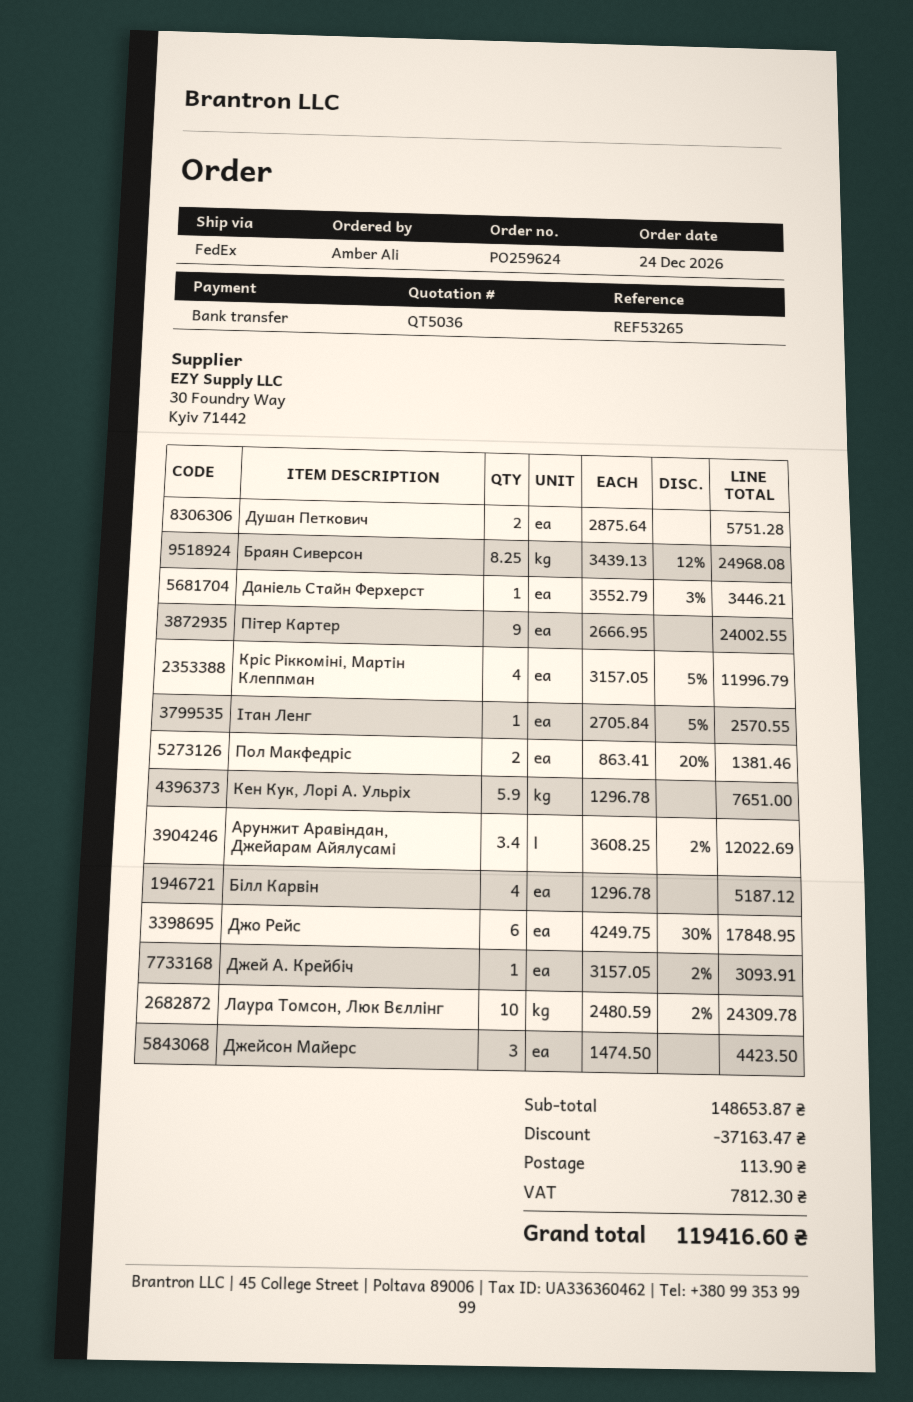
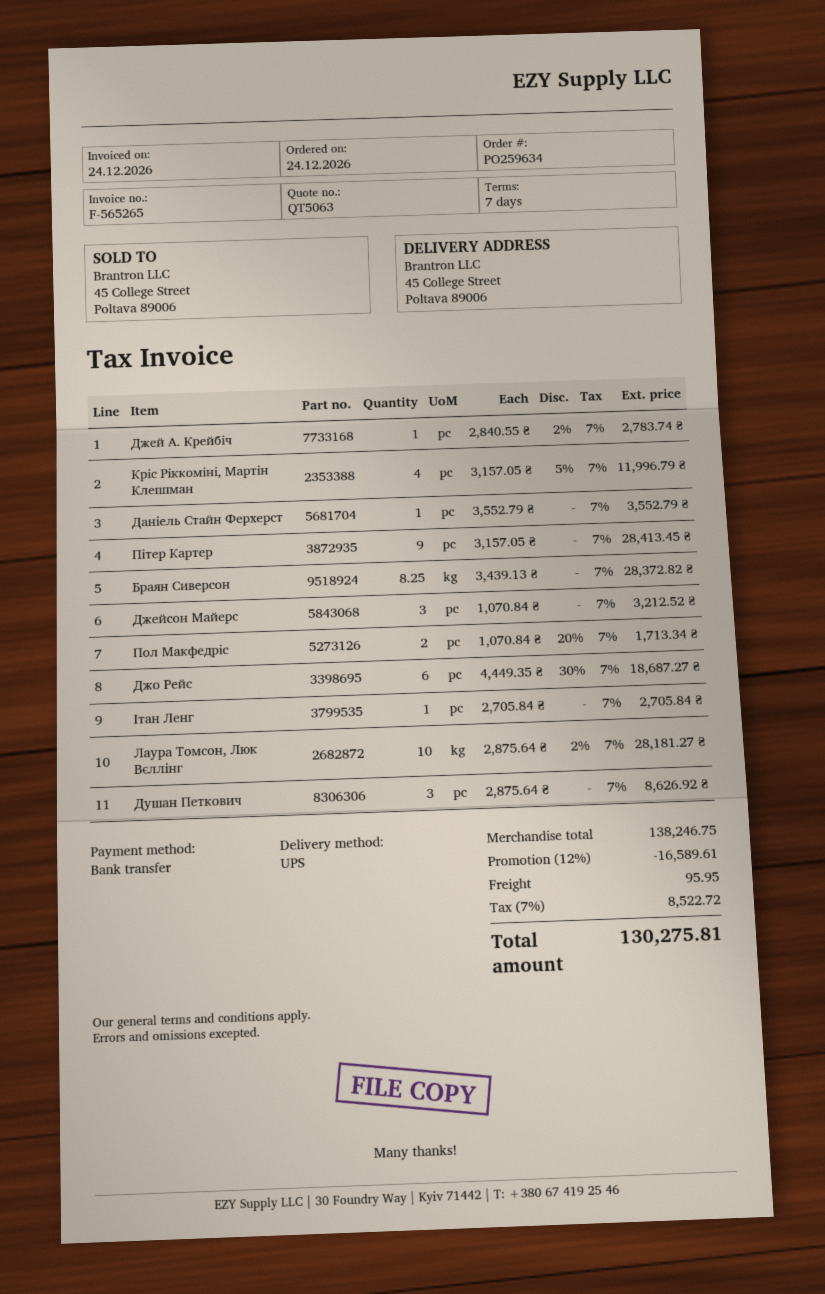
quote number: QT5036 -> QT5063
order number: PO259624 -> PO259634
shipping method: FedEx -> UPS
Душан Петкович: 2 x 2875.64 = 5751.28 -> 3 x 2875.64 = 8626.92
Браян Сиверсон: 8.25 x 3439.13 - 12% = 24968.08 -> 8.25 x 3439.13 = 28372.82
Даніель Стайн Ферхерст: 1 x 3552.79 - 3% = 3446.21 -> 1 x 3552.79 = 3552.79
Пітер Картер: 9 x 2666.95 = 24002.55 -> 9 x 3157.05 = 28413.45
Ітан Ленг: 1 x 2705.84 - 5% = 2570.55 -> 1 x 2705.84 = 2705.84
Пол Макфедріс: 2 x 863.41 - 20% = 1381.46 -> 2 x 1070.84 - 20% = 1713.34
Кен Кук, Лорі А. Ульріх: 5.9 x 1296.78 = 7651.00 -> none
Арунжит Аравіндан, Джейарам Айялусамі: 3.4 x 3608.25 - 2% = 12022.69 -> none
Бiлл Карвiн: 4 x 1296.78 = 5187.12 -> none
Джо Рейс: 6 x 4249.75 - 30% = 17848.95 -> 6 x 4449.35 - 30% = 18687.27
Джей А. Крейбіч: 1 x 3157.05 - 2% = 3093.91 -> 1 x 2840.55 - 2% = 2783.74
Лаура Томсон, Люк Вєллінг: 10 x 2480.59 - 2% = 24309.78 -> 10 x 2875.64 - 2% = 28181.27
Джейсон Майерс: 3 x 1474.50 = 4423.50 -> 3 x 1070.84 = 3212.52
subtotal: 148653.87 -> 138246.75
discount: 37163.47 -> 16589.61
shipping: 113.90 -> 95.95
tax: 7812.30 -> 8522.72
total: 119416.60 -> 130275.81

